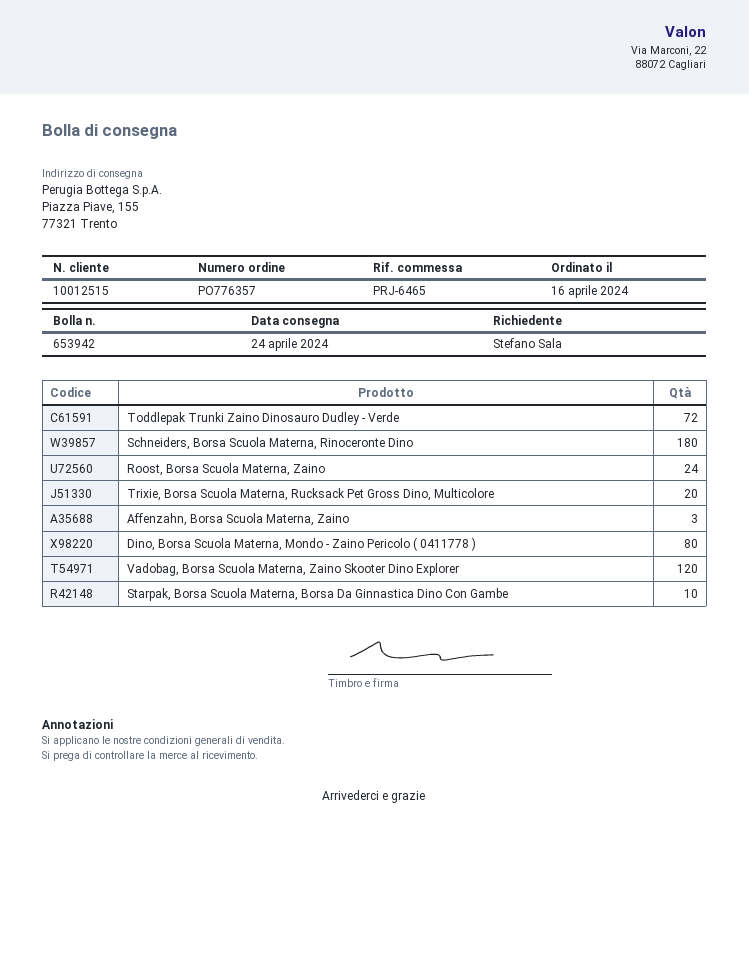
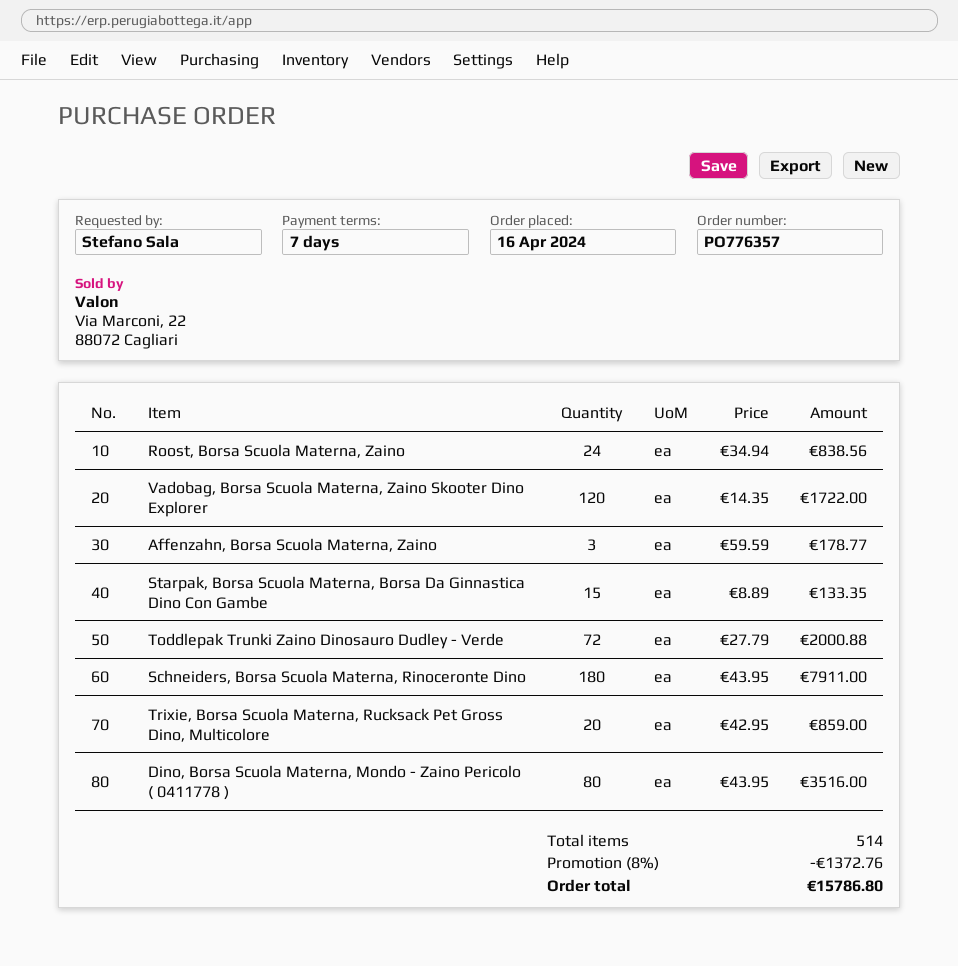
Starpak, Borsa Scuola Materna, Borsa Da Ginnastica Dino Con Gambe: 10 -> 15

